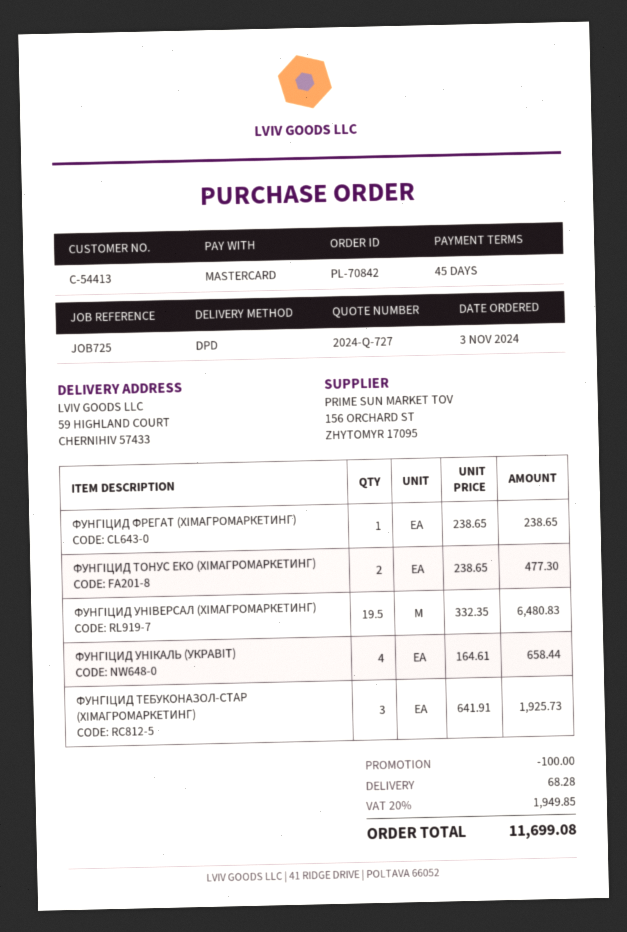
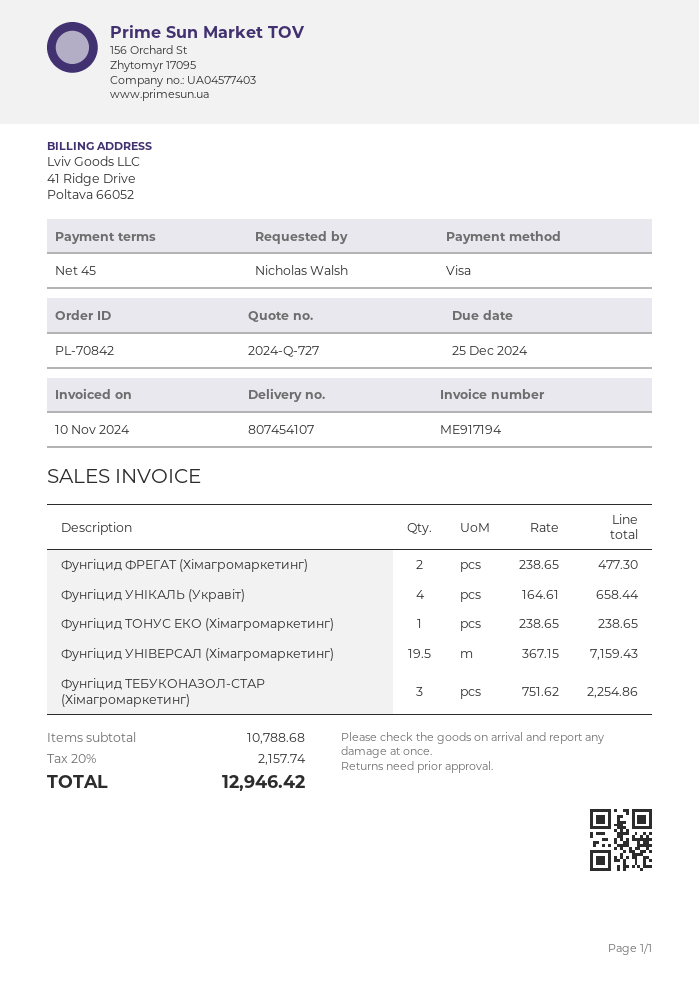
payment method: Mastercard -> Visa
ФУНГІЦИД ФРЕГАТ (ХІМАГРОМАРКЕТИНГ): 1 x 238.65 = 238.65 -> 2 x 238.65 = 477.30
ФУНГІЦИД ТОНУС ЕКО (ХІМАГРОМАРКЕТИНГ): 2 x 238.65 = 477.30 -> 1 x 238.65 = 238.65
ФУНГІЦИД УНІВЕРСАЛ (ХІМАГРОМАРКЕТИНГ): 19.5 x 332.35 = 6480.83 -> 19.5 x 367.15 = 7159.43
ФУНГІЦИД ТЕБУКОНАЗОЛ-СТАР (ХІМАГРОМАРКЕТИНГ): 3 x 641.91 = 1925.73 -> 3 x 751.62 = 2254.86
discount: 100.00 -> none
shipping: 68.28 -> none
tax: 20% = 1949.85 -> 20% = 2157.74
total: 11699.08 -> 12946.42

